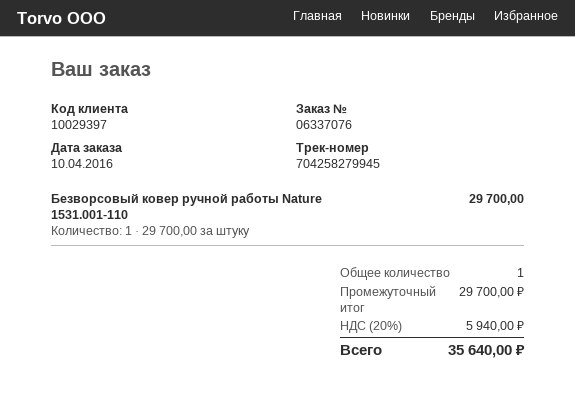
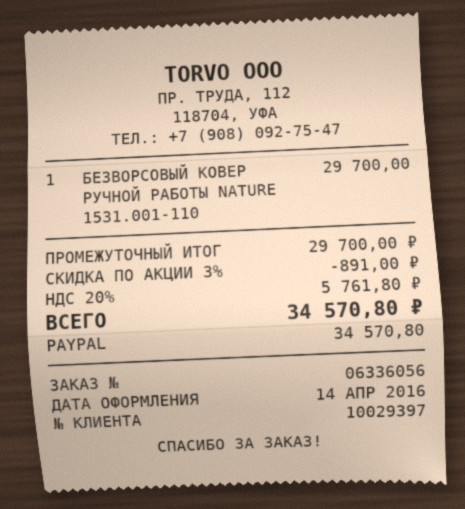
order number: 06337076 -> 06336056
order date: 2016-04-10 -> 2016-04-14
discount: none -> 3% = 891.00
tax: 20% = 5940.00 -> 20% = 5761.80
total: 35640.00 -> 34570.80

